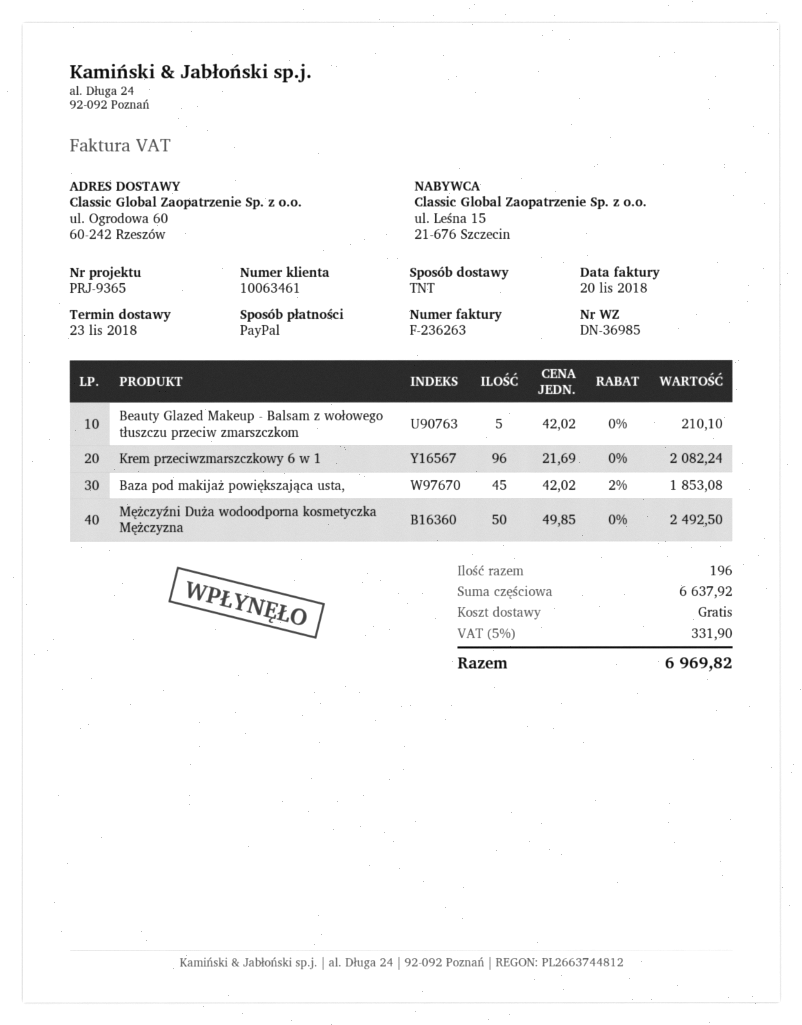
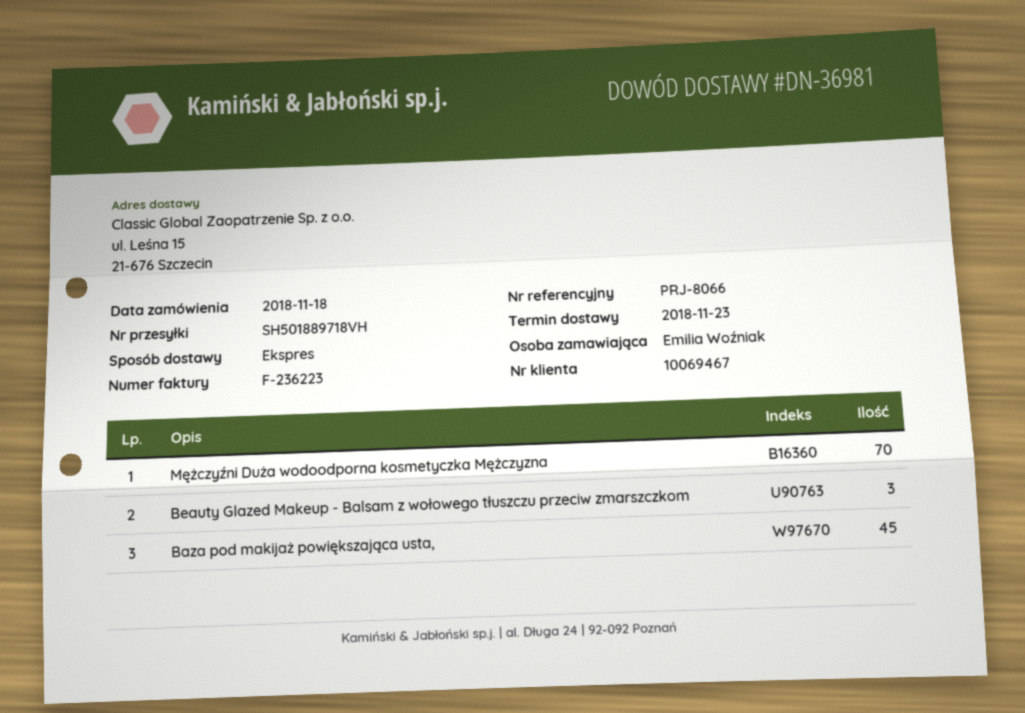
delivery note number: DN-36985 -> DN-36981
invoice number: F-236263 -> F-236223
customer number: 10063461 -> 10069467
reference: PRJ-9365 -> PRJ-8066
shipping method: TNT -> express
ship to: ul. Ogrodowa 60, 60-242 Rzeszów -> ul. Leśna 15, 21-676 Szczecin
Beauty Glazed Makeup - Balsam z wołowego tłuszczu przeciw zmarszczkom: 5 -> 3
Krem przeciwzmarszczkowy 6 w 1: 96 -> none
Mężczyźni Duża wodoodporna kosmetyczka Mężczyzna: 50 -> 70

